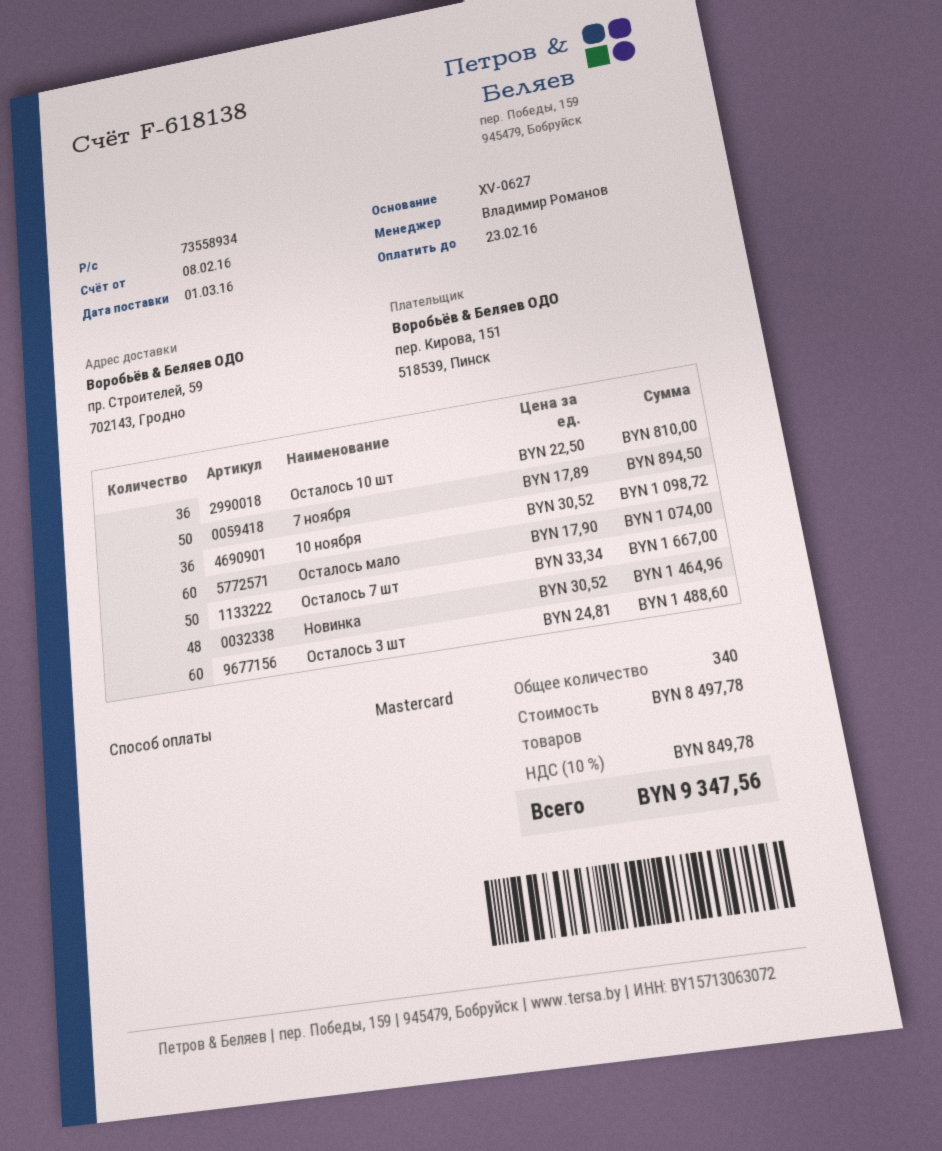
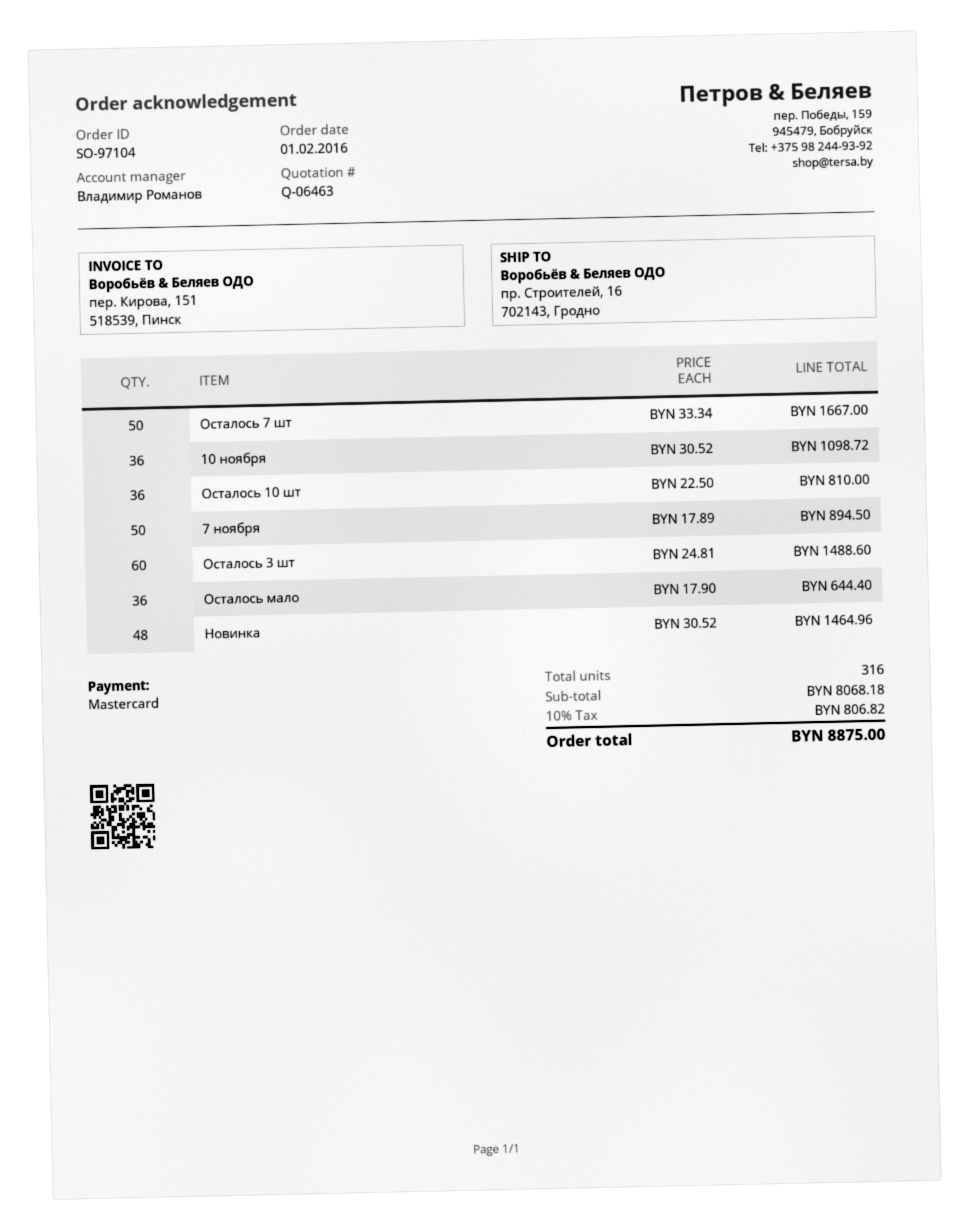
ship to: пр. Строителей, 59, 702143, Гродно -> пр. Строителей, 16, 702143, Гродно
Осталось мало: 60 x 17.90 = 1074.00 -> 36 x 17.90 = 644.40
total quantity: 340 -> 316
subtotal: 8497.78 -> 8068.18
tax: 10% = 849.78 -> 10% = 806.82
total: 9347.56 -> 8875.00

